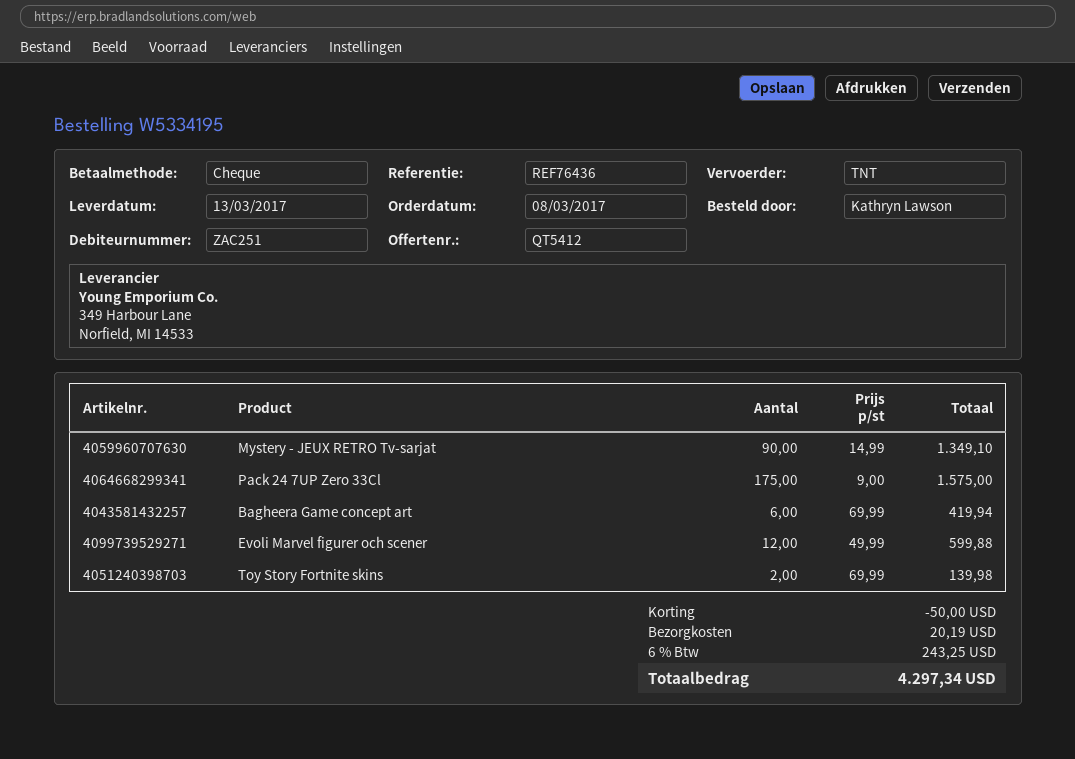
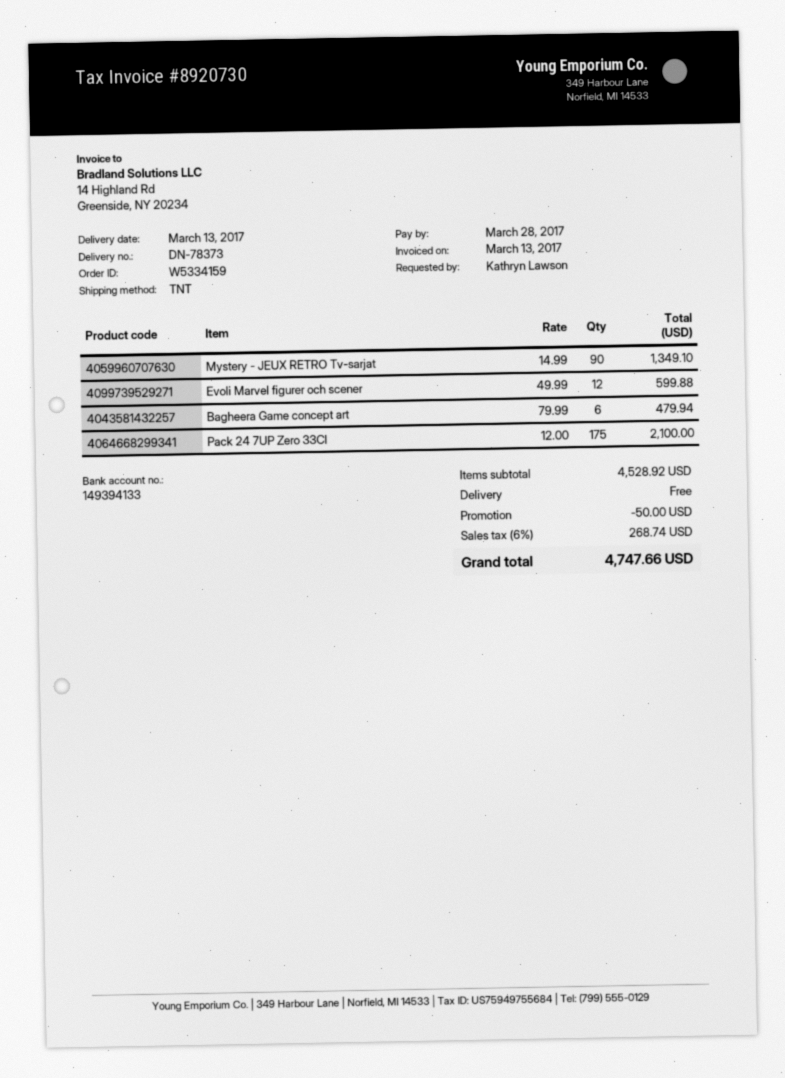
order number: W5334195 -> W5334159
Pack 24 7UP Zero 33Cl: 175 x 9.00 = 1575.00 -> 175 x 12.00 = 2100.00
Bagheera Game concept art: 6 x 69.99 = 419.94 -> 6 x 79.99 = 479.94
Toy Story Fortnite skins: 2 x 69.99 = 139.98 -> none
shipping: 20.19 -> 0.00
tax: 6% = 243.25 -> 6% = 268.74
total: 4297.34 -> 4747.66

